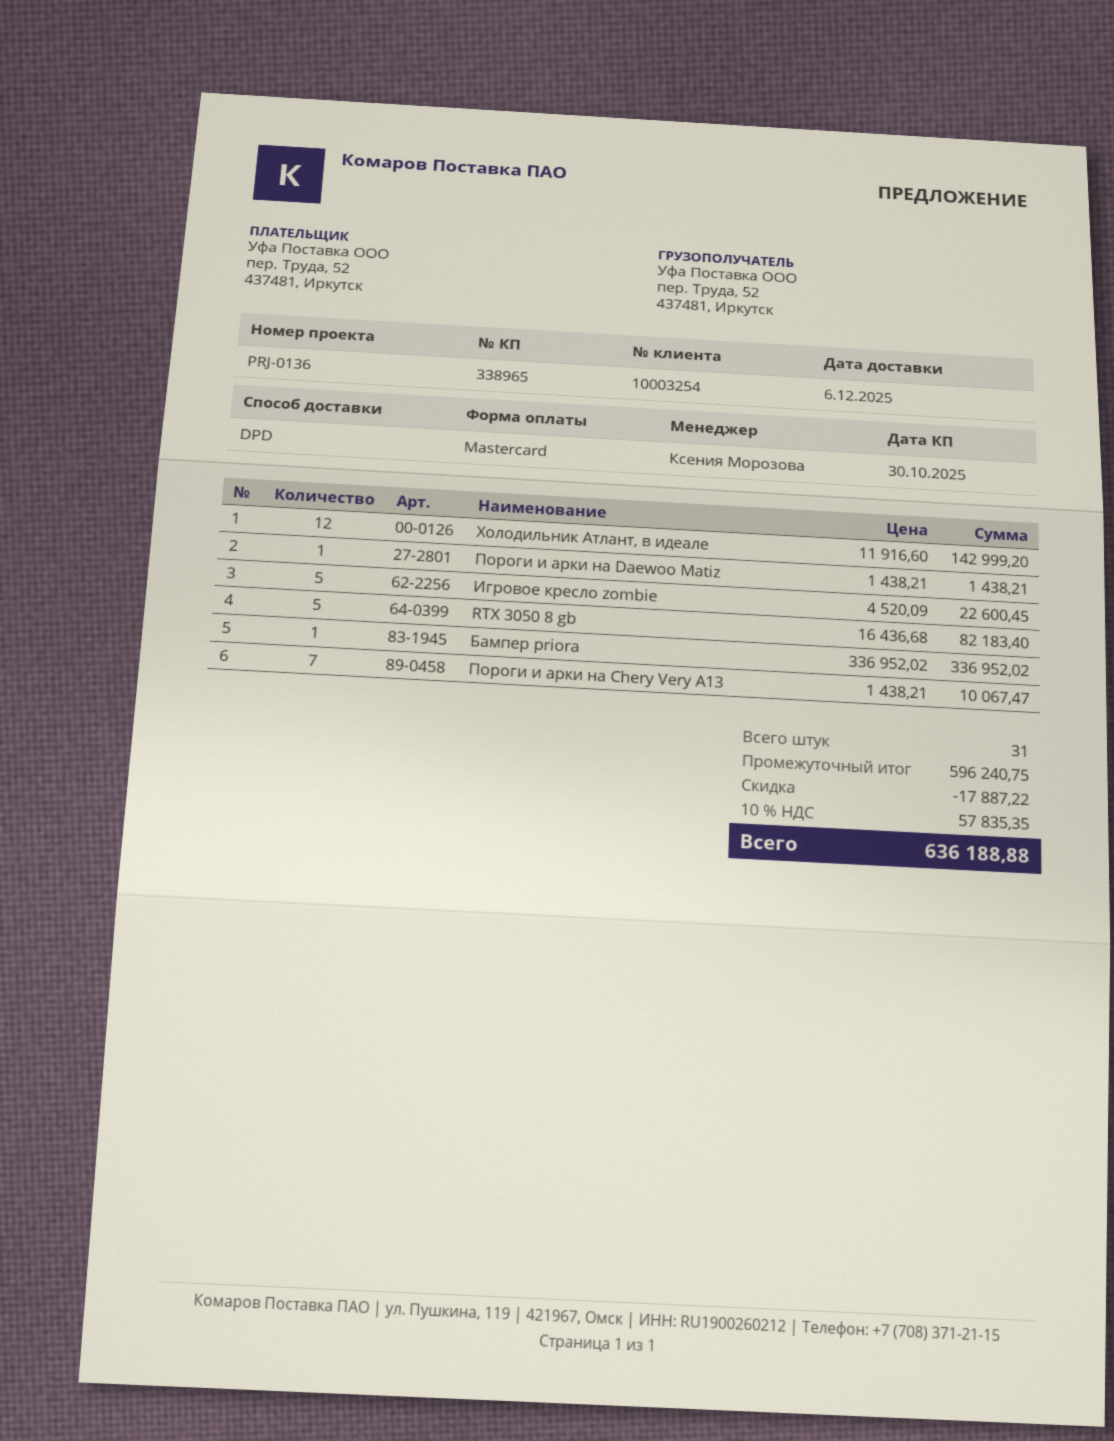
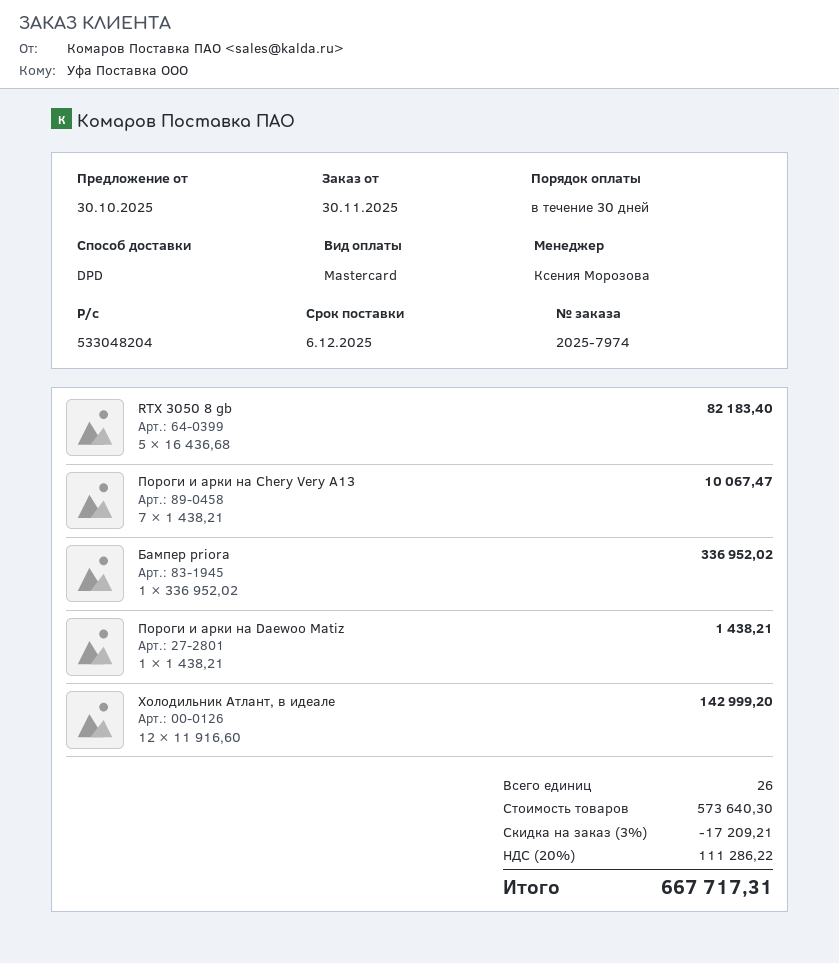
Игровое кресло zombie: 5 x 4520.09 = 22600.45 -> none
total quantity: 31 -> 26
subtotal: 596240.75 -> 573640.30
discount: 17887.22 -> 17209.21
tax: 10% = 57835.35 -> 20% = 111286.22
total: 636188.88 -> 667717.31

